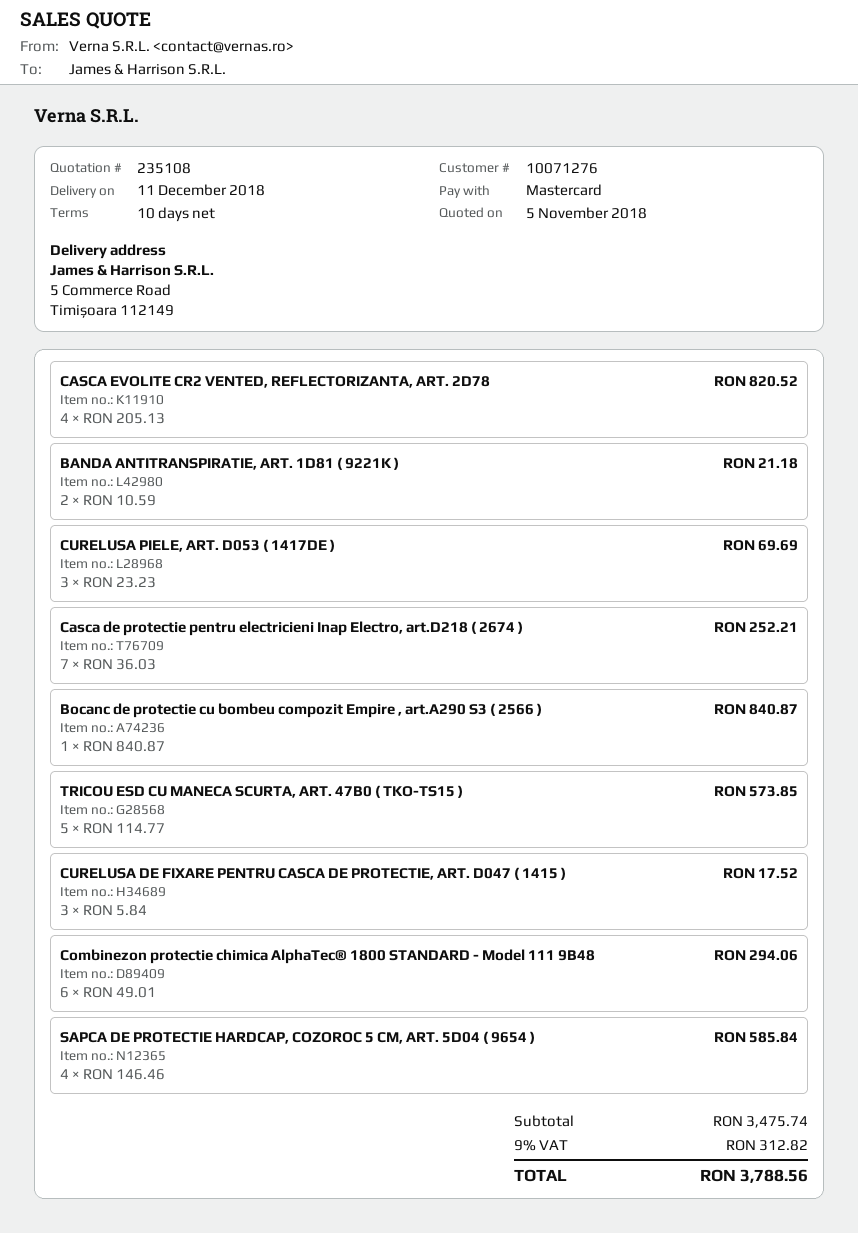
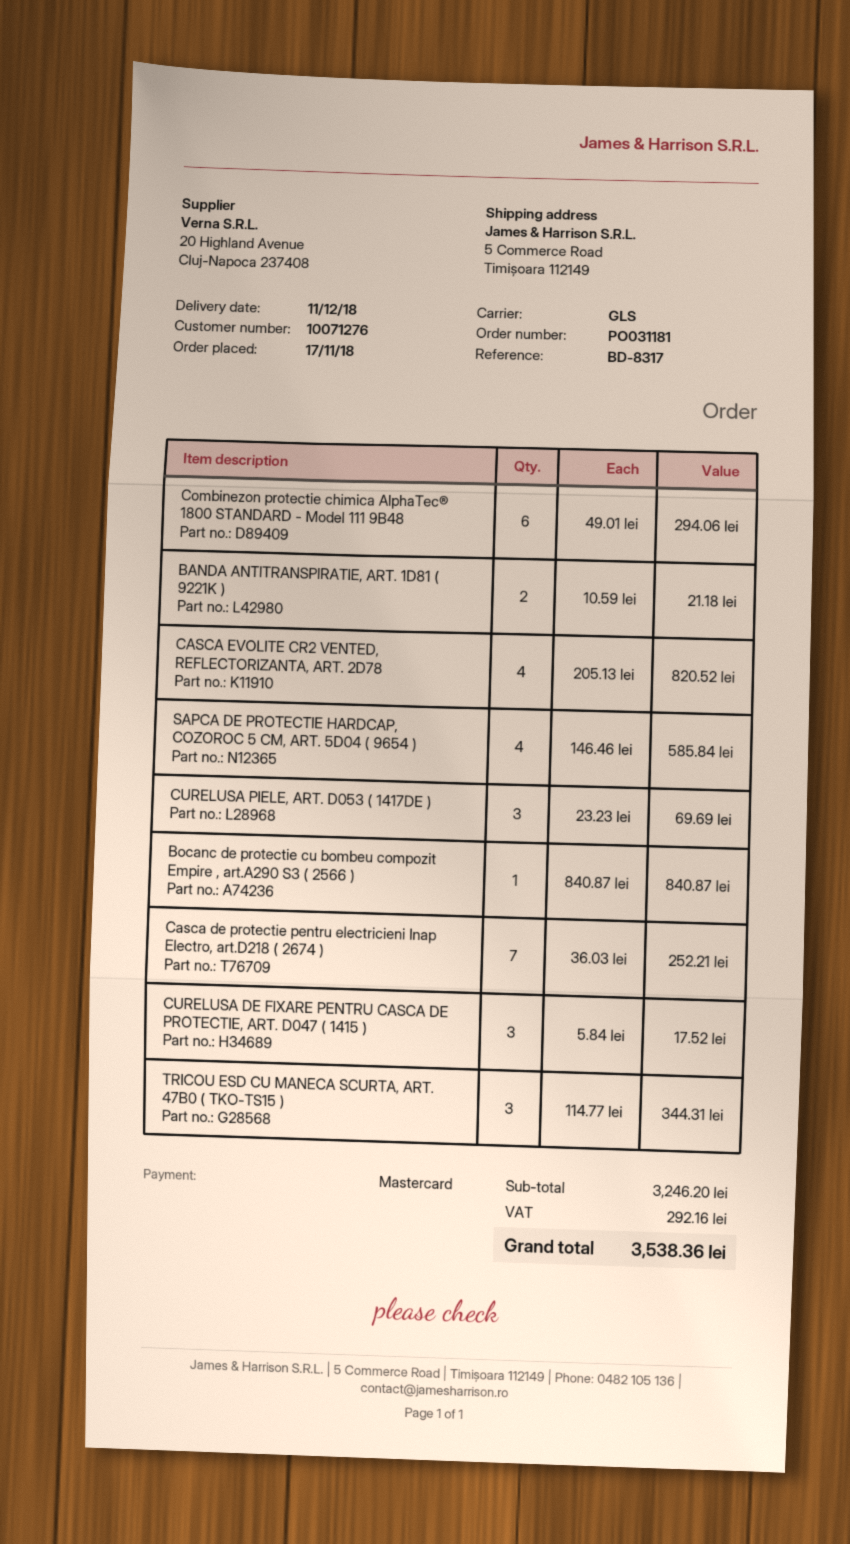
TRICOU ESD CU MANECA SCURTA, ART. 47B0 ( TKO-TS15 ): 5 x 114.77 = 573.85 -> 3 x 114.77 = 344.31
subtotal: 3475.74 -> 3246.20
tax: 312.82 -> 292.16
total: 3788.56 -> 3538.36

